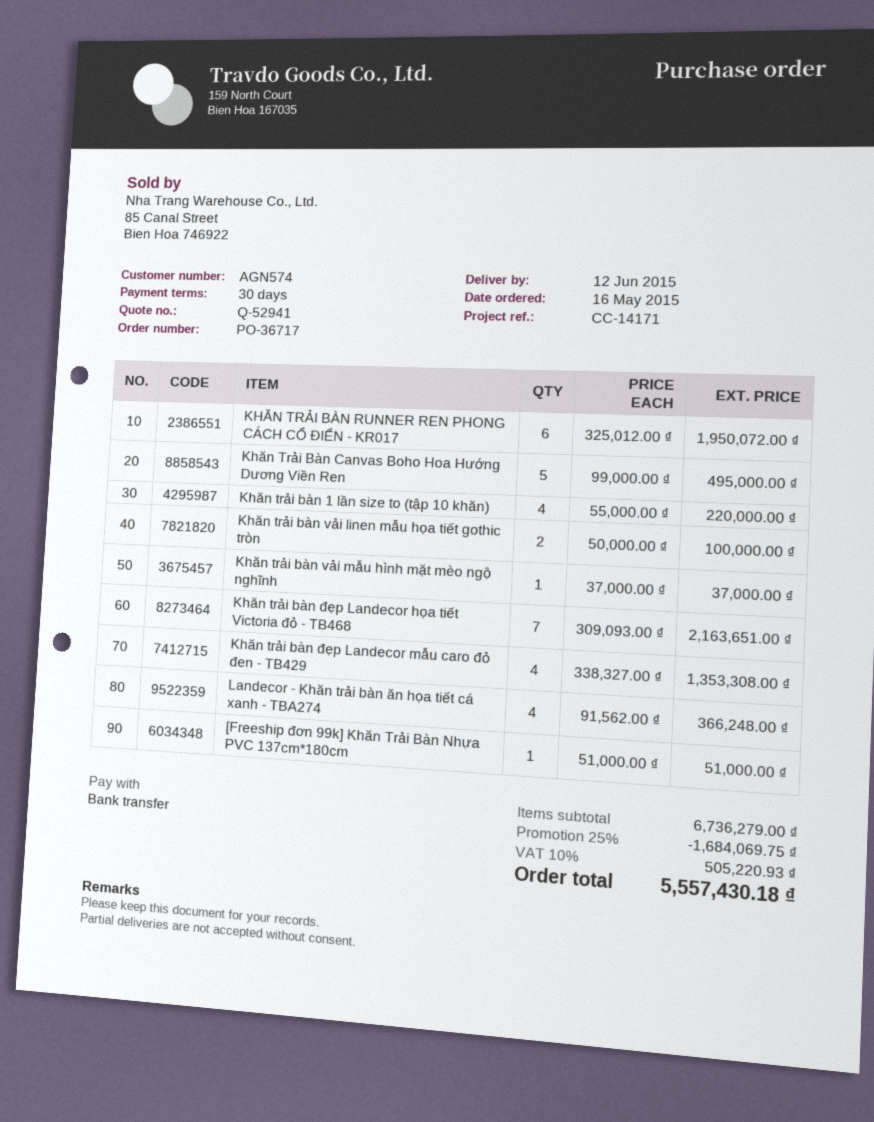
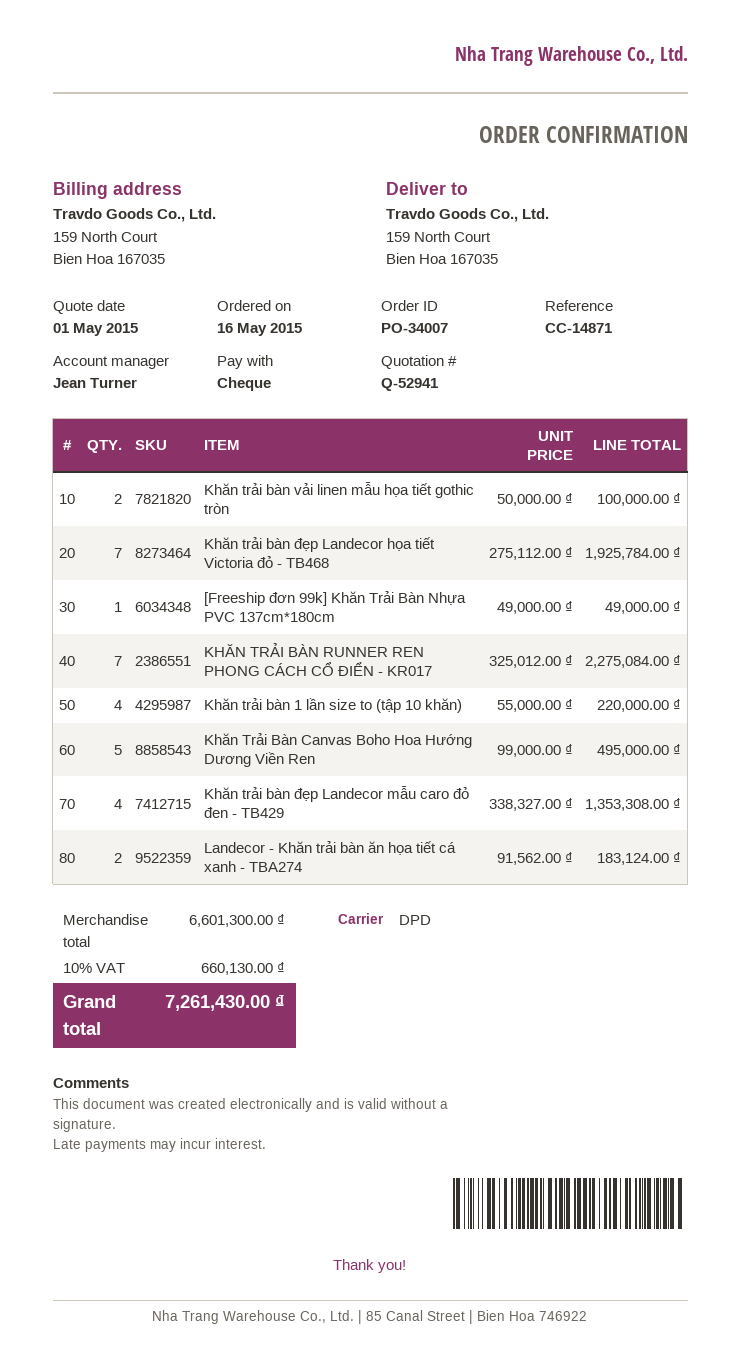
order number: PO-36717 -> PO-34007
reference: CC-14171 -> CC-14871
payment method: bank transfer -> cheque
KHĂN TRẢI BÀN RUNNER REN PHONG CÁCH CỔ ĐIỂN - KR017: 6 x 325012.00 = 1950072.00 -> 7 x 325012.00 = 2275084.00
Khăn trải bàn vải mẫu hình mặt mèo ngộ nghĩnh: 1 x 37000.00 = 37000.00 -> none
Khăn trải bàn đẹp Landecor họa tiết Victoria đỏ - TB468: 7 x 309093.00 = 2163651.00 -> 7 x 275112.00 = 1925784.00
Landecor - Khăn trải bàn ăn họa tiết cá xanh - TBA274: 4 x 91562.00 = 366248.00 -> 2 x 91562.00 = 183124.00
[Freeship đơn 99k] Khăn Trải Bàn Nhựa PVC 137cm*180cm: 1 x 51000.00 = 51000.00 -> 1 x 49000.00 = 49000.00
subtotal: 6736279.00 -> 6601300.00
discount: 25% = 1684069.75 -> none
tax: 10% = 505220.93 -> 10% = 660130.00
total: 5557430.18 -> 7261430.00

